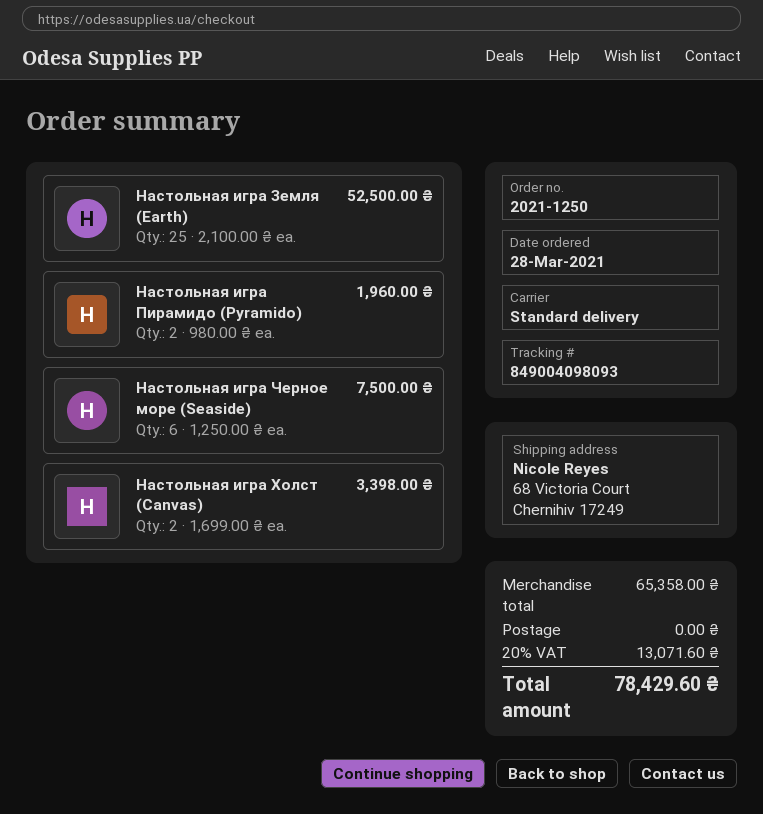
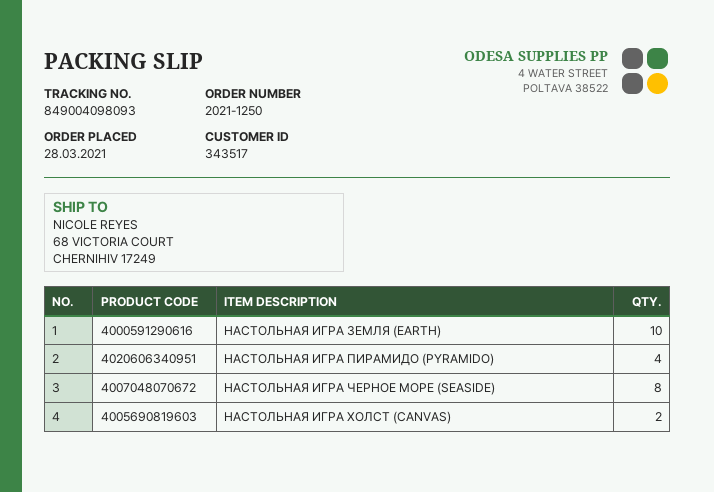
Настольная игра Земля (Earth): 25 -> 10
Настольная игра Пирамидо (Pyramido): 2 -> 4
Настольная игра Черное море (Seaside): 6 -> 8

